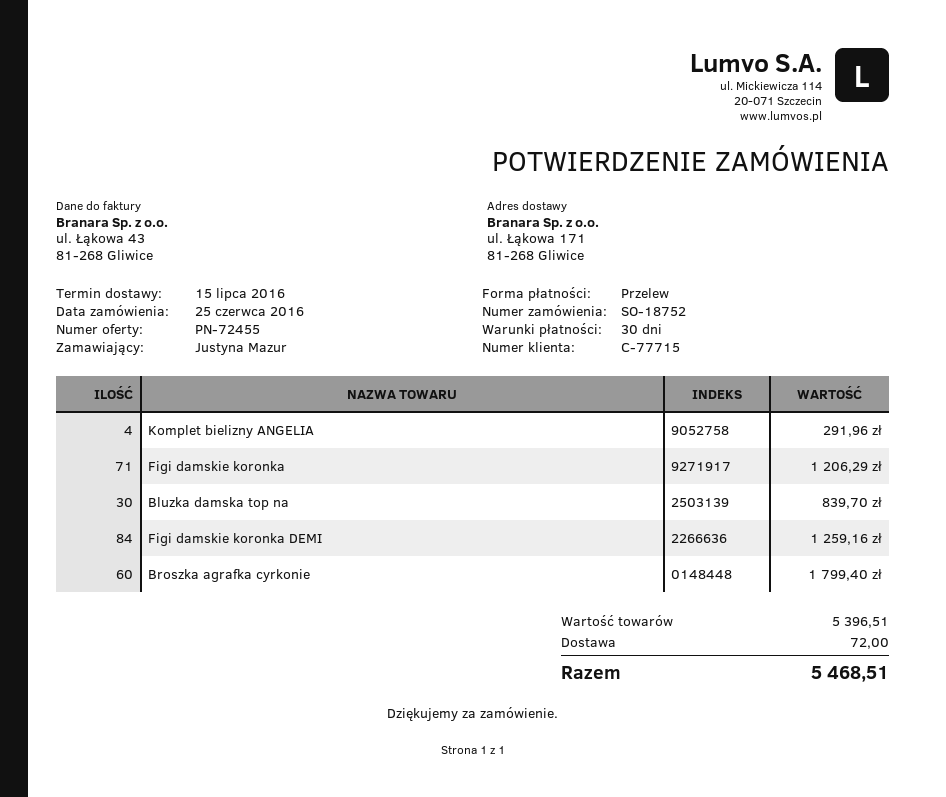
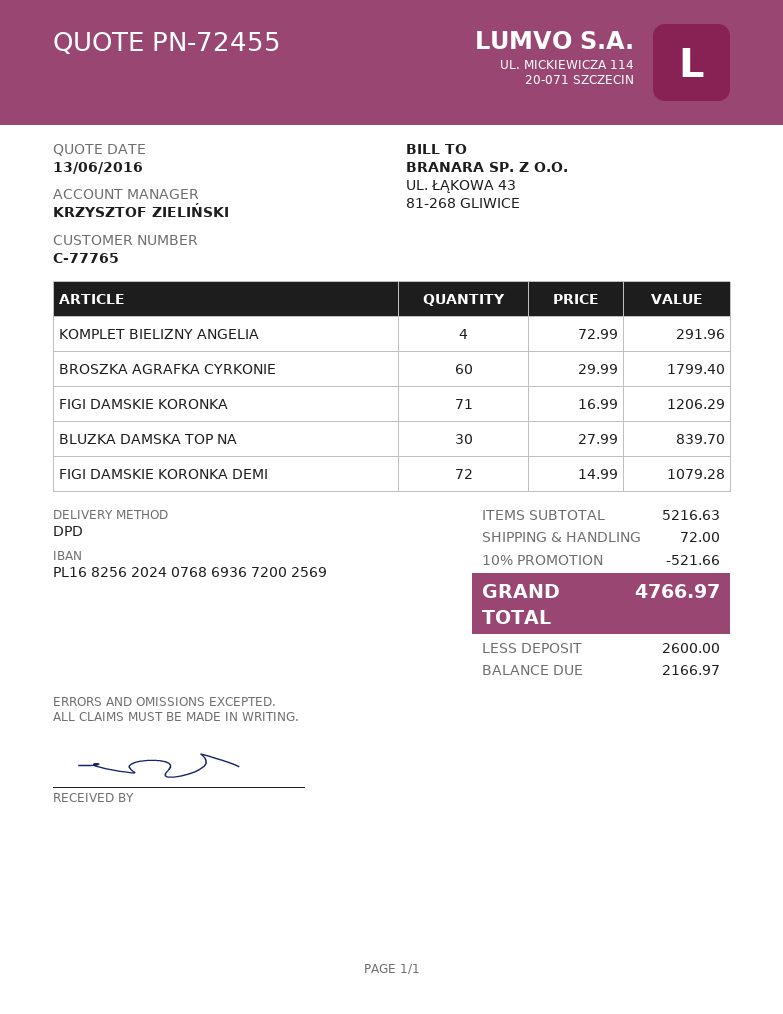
customer number: C-77715 -> C-77765
Figi damskie koronka DEMI: 84 for 1259.16 -> 72 for 1079.28
subtotal: 5396.51 -> 5216.63
discount: none -> 10% = 521.66
total: 5468.51 -> 4766.97

